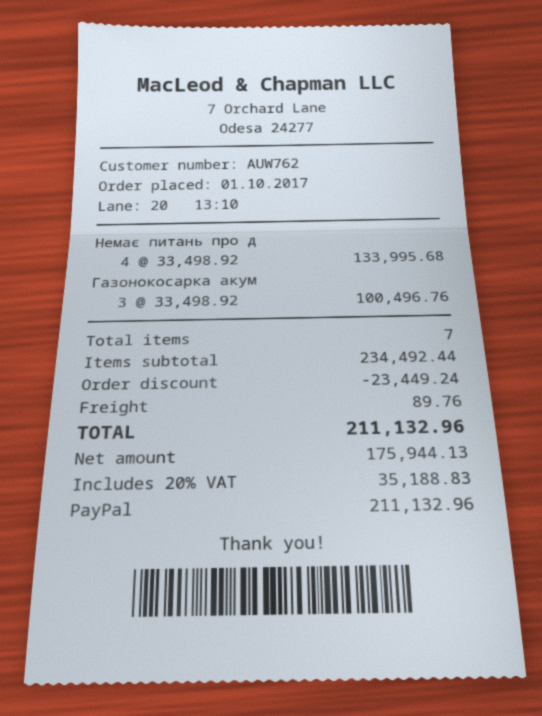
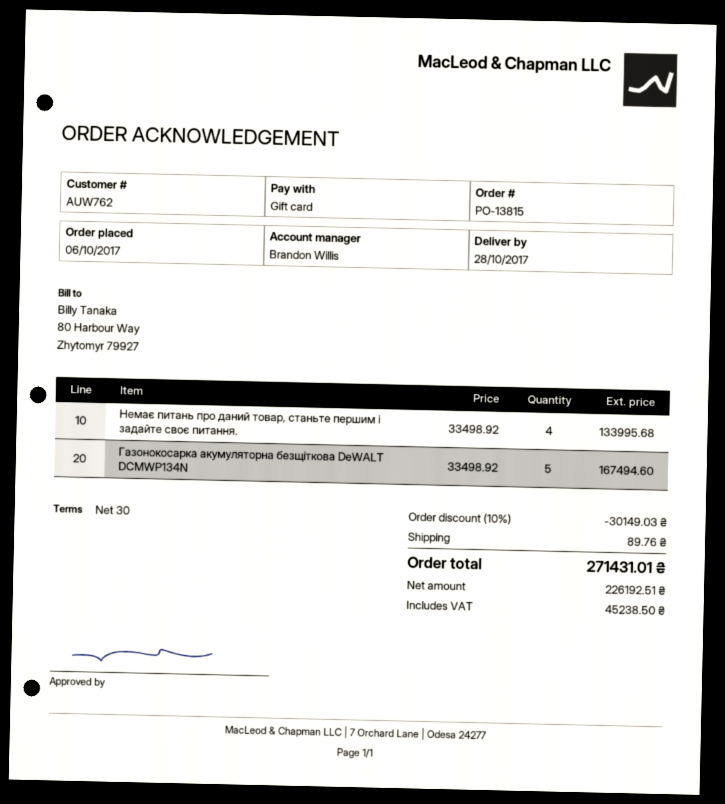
order date: 2017-10-01 -> 2017-10-06
payment method: PayPal -> gift card
Газонокосарка акум: 3 x 33498.92 = 100496.76 -> 5 x 33498.92 = 167494.60
discount: 23449.24 -> 30149.03
net: 175944.13 -> 226192.51
tax: 35188.83 -> 45238.50
total: 211132.96 -> 271431.01

